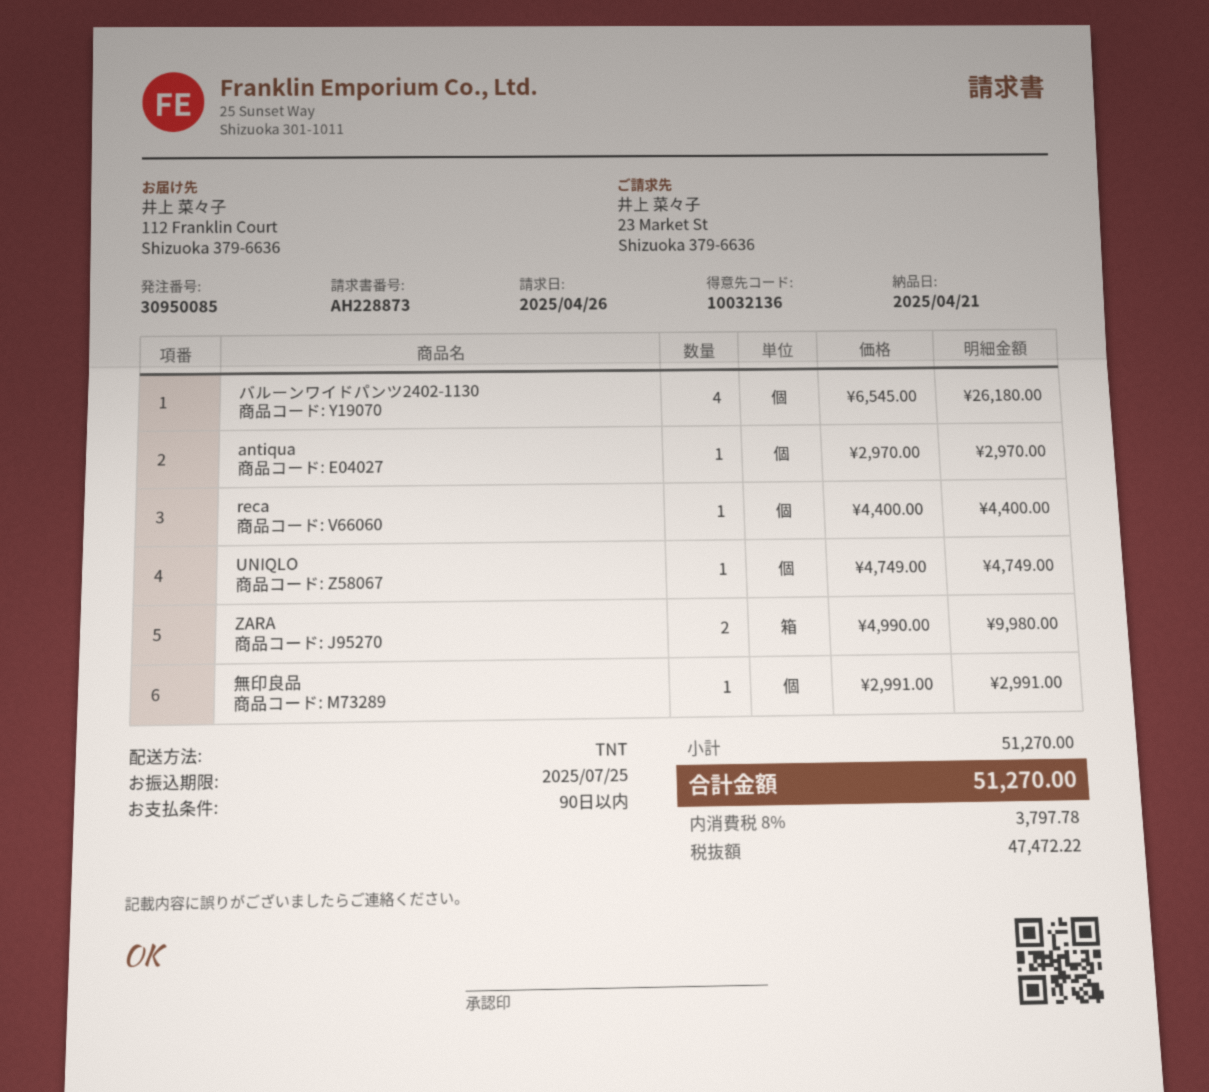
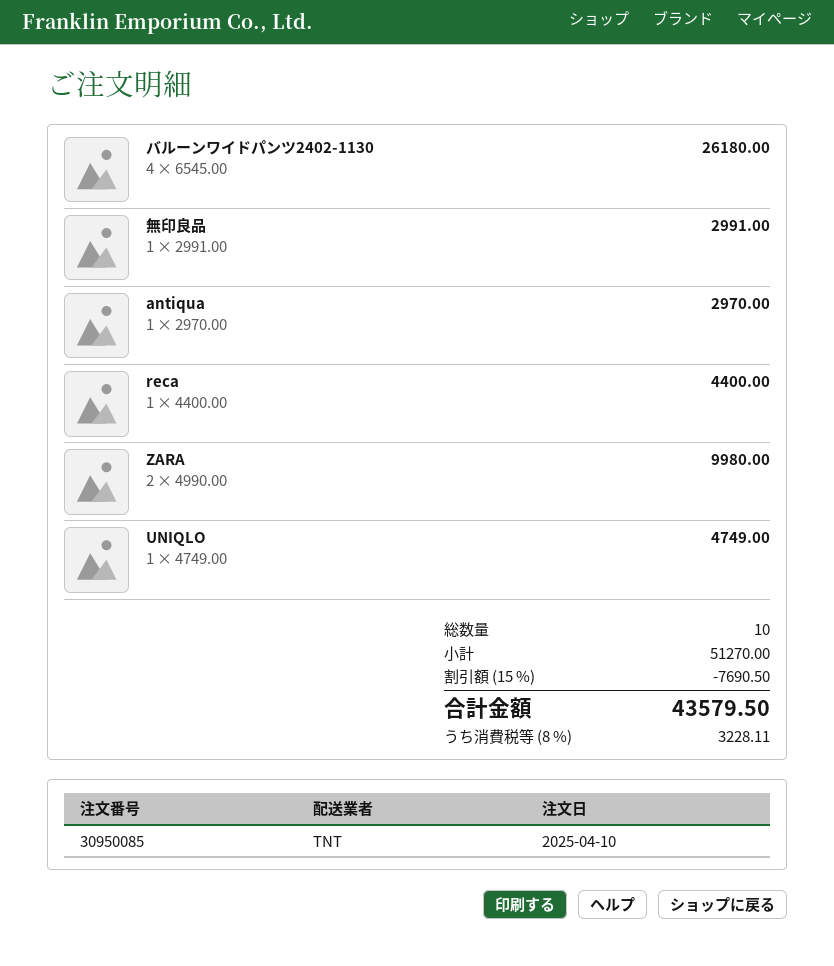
discount: none -> 15% = 7690.50
tax: 8% = 3797.78 -> 8% = 3228.11
total: 51270.00 -> 43579.50

